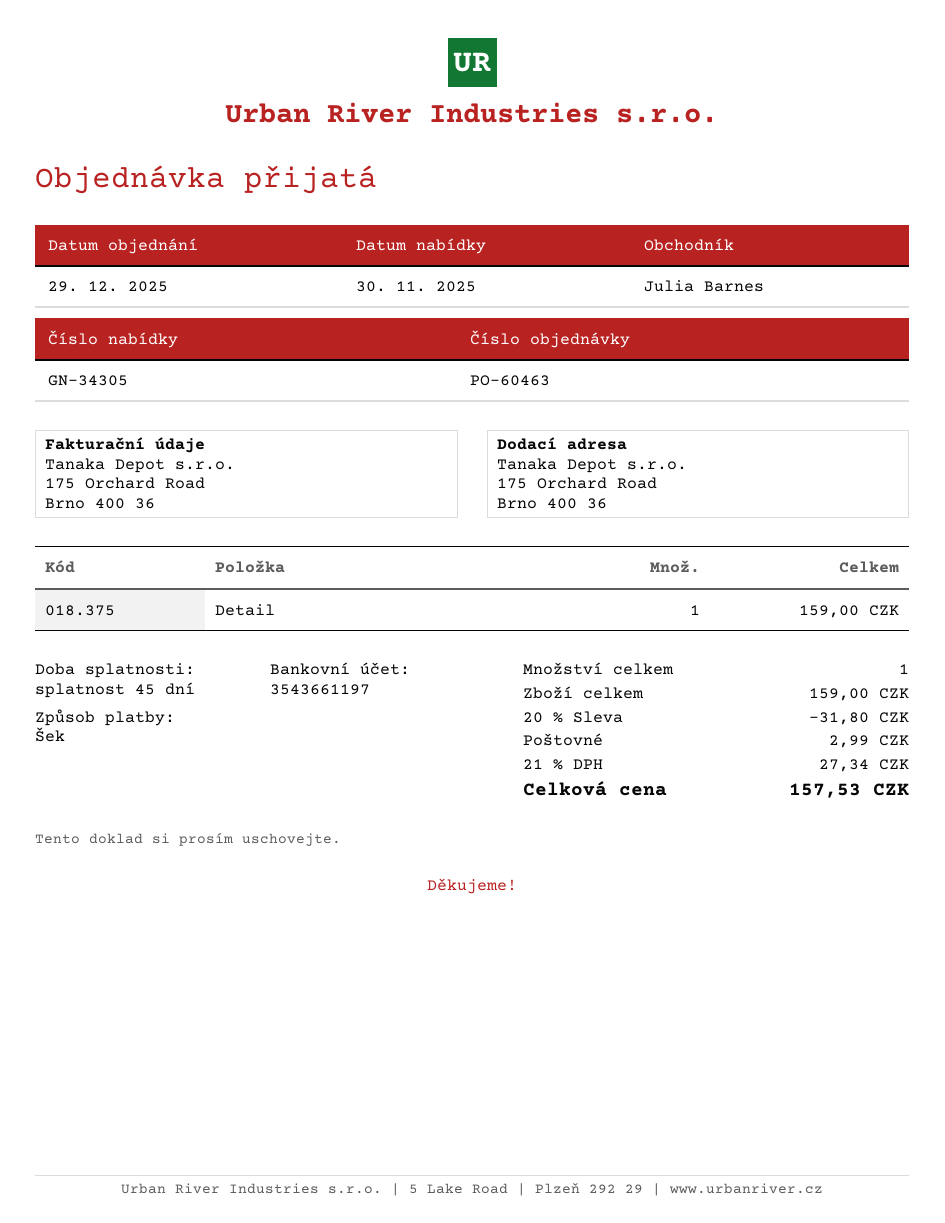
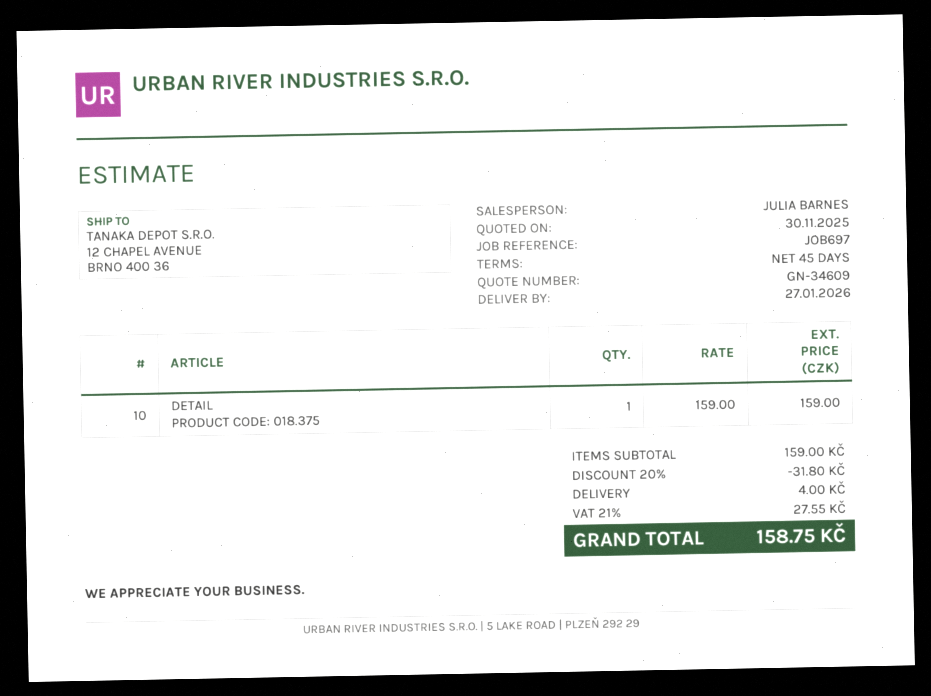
quote number: GN-34305 -> GN-34609
ship to: 175 Orchard Road, Brno 400 36 -> 12 CHAPEL AVENUE, BRNO 400 36
shipping: 2.99 -> 4.00
tax: 21% = 27.34 -> 21% = 27.55
total: 157.53 -> 158.75

